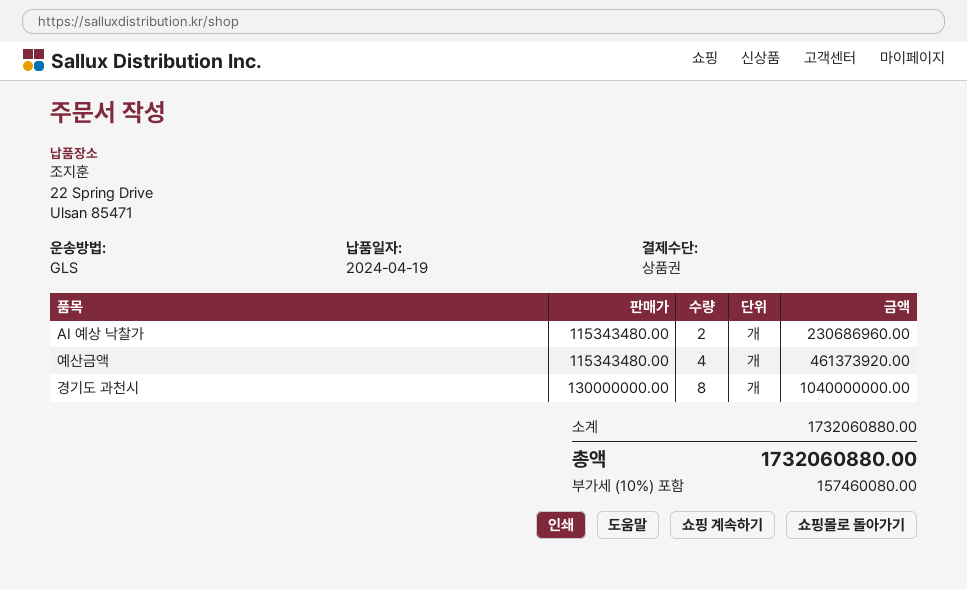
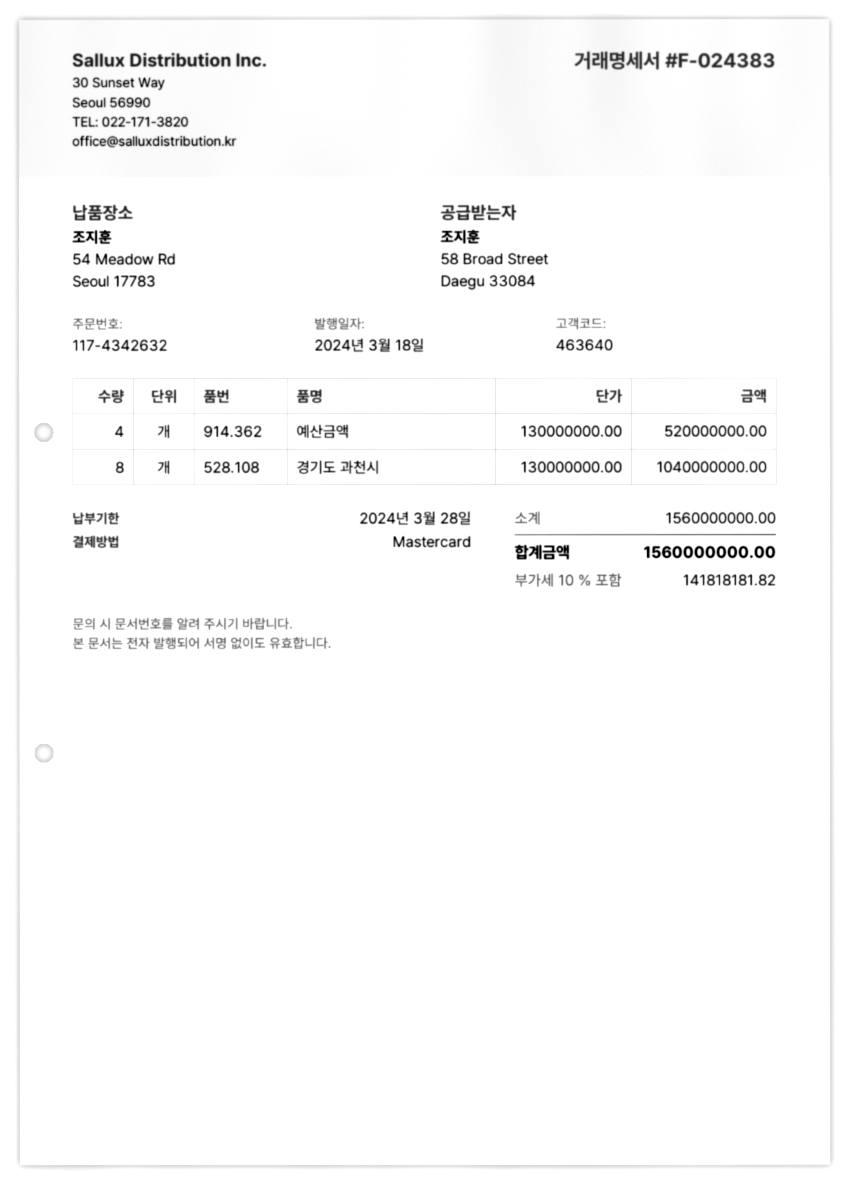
payment method: gift card -> Mastercard
ship to: 22 Spring Drive, Ulsan 85471 -> 54 Meadow Rd, Seoul 17783
AI 예상 낙찰가: 2 x 115343480.00 = 230686960.00 -> none
예산금액: 4 x 115343480.00 = 461373920.00 -> 4 x 130000000.00 = 520000000.00
subtotal: 1732060880.00 -> 1560000000.00
tax: 10% = 157460080.00 -> 10% = 141818181.82
total: 1732060880.00 -> 1560000000.00

